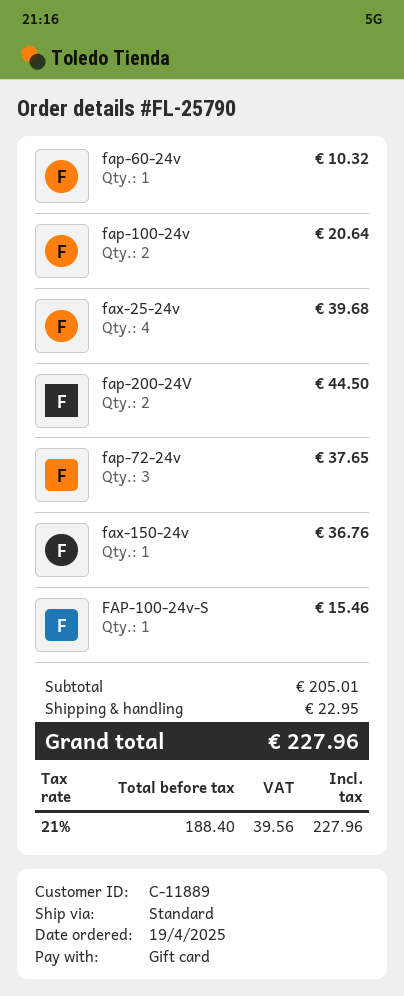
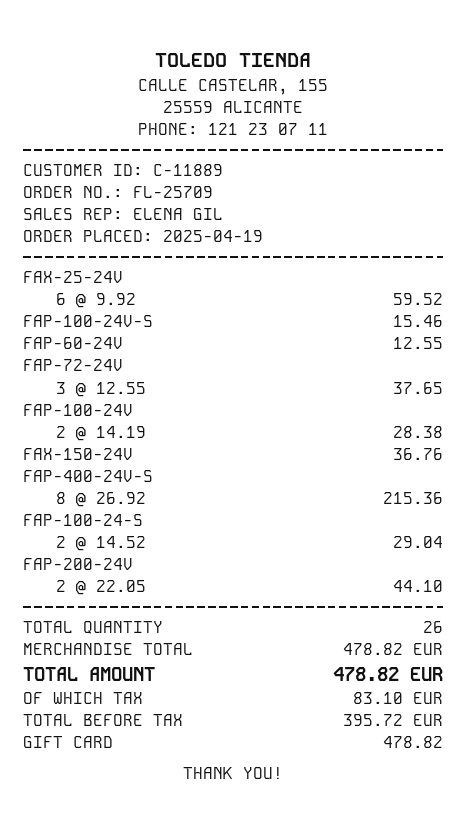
order number: FL-25790 -> FL-25709
fap-60-24v: 1 for 10.32 -> 1 for 12.55
fap-100-24v: 2 for 20.64 -> 2 for 28.38
fax-25-24v: 4 for 39.68 -> 6 for 59.52
fap-200-24V: 2 for 44.50 -> 2 for 44.10
FAP-400-24V-S: none -> 8 for 215.36
FAP-100-24-S: none -> 2 for 29.04
subtotal: 205.01 -> 478.82
shipping: 22.95 -> none
net: 188.40 -> 395.72
tax: 39.56 -> 83.10
total: 227.96 -> 478.82

